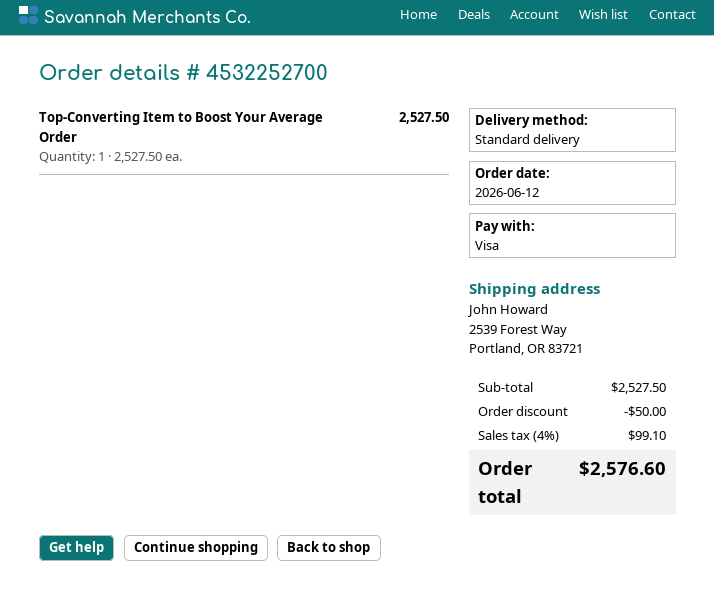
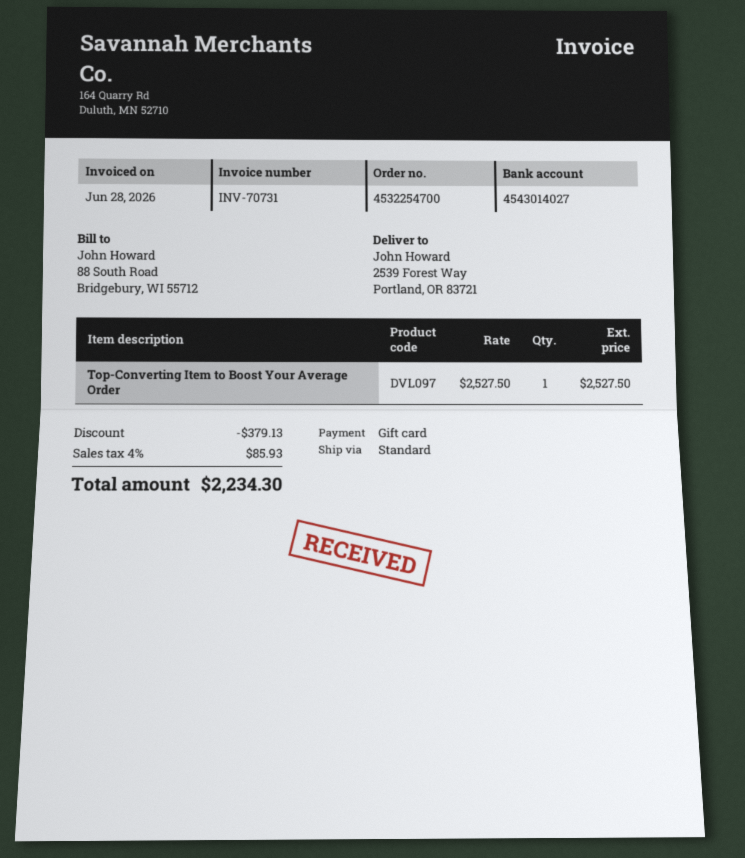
order number: 4532252700 -> 4532254700
payment method: Visa -> gift card
discount: 50.00 -> 379.13
tax: 4% = 99.10 -> 4% = 85.93
total: 2576.60 -> 2234.30

